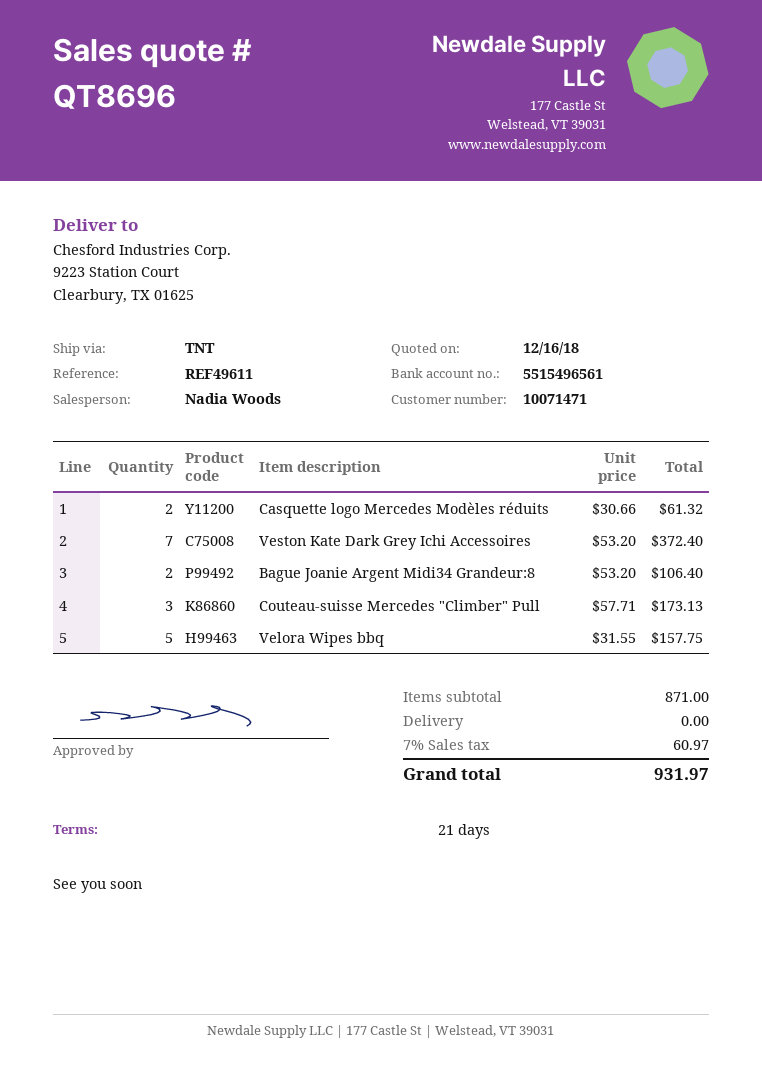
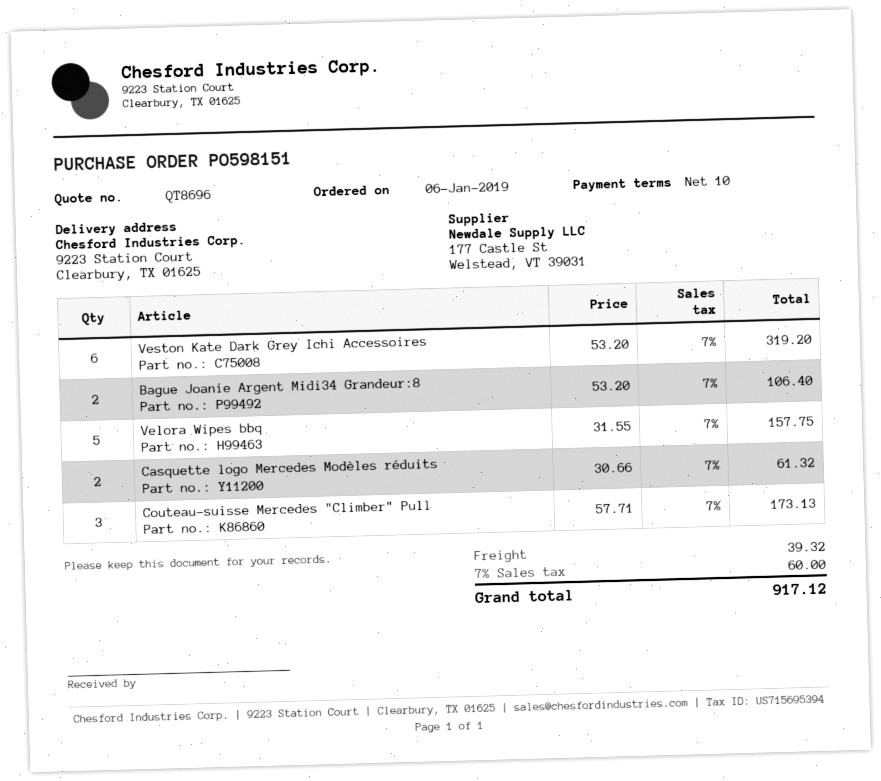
payment terms: 21 days -> 10 days
Veston Kate Dark Grey Ichi Accessoires: 7 x 53.20 = 372.40 -> 6 x 53.20 = 319.20
shipping: 0.00 -> 39.32
tax: 7% = 60.97 -> 7% = 60.00
total: 931.97 -> 917.12

